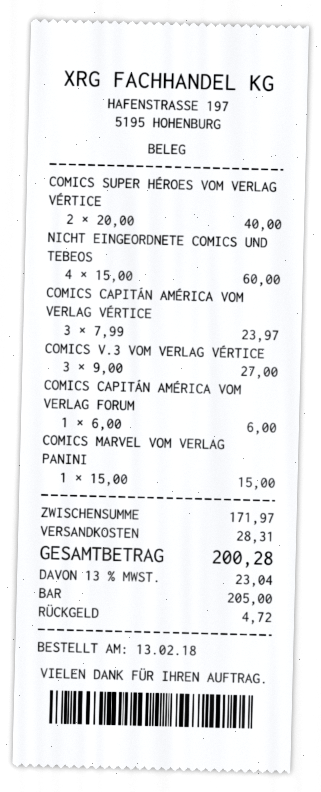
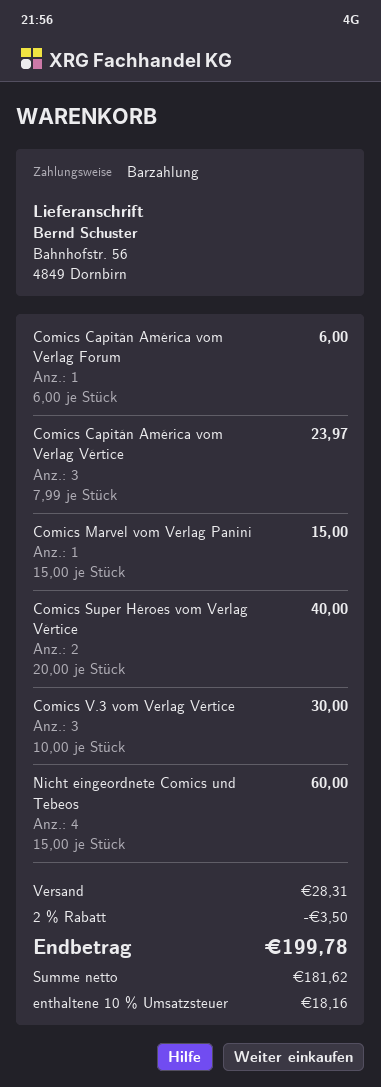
COMICS V.3 VOM VERLAG VÉRTICE: 3 x 9.00 = 27.00 -> 3 x 10.00 = 30.00
discount: none -> 2% = 3.50
tax: 13% = 23.04 -> 10% = 18.16
total: 200.28 -> 199.78

